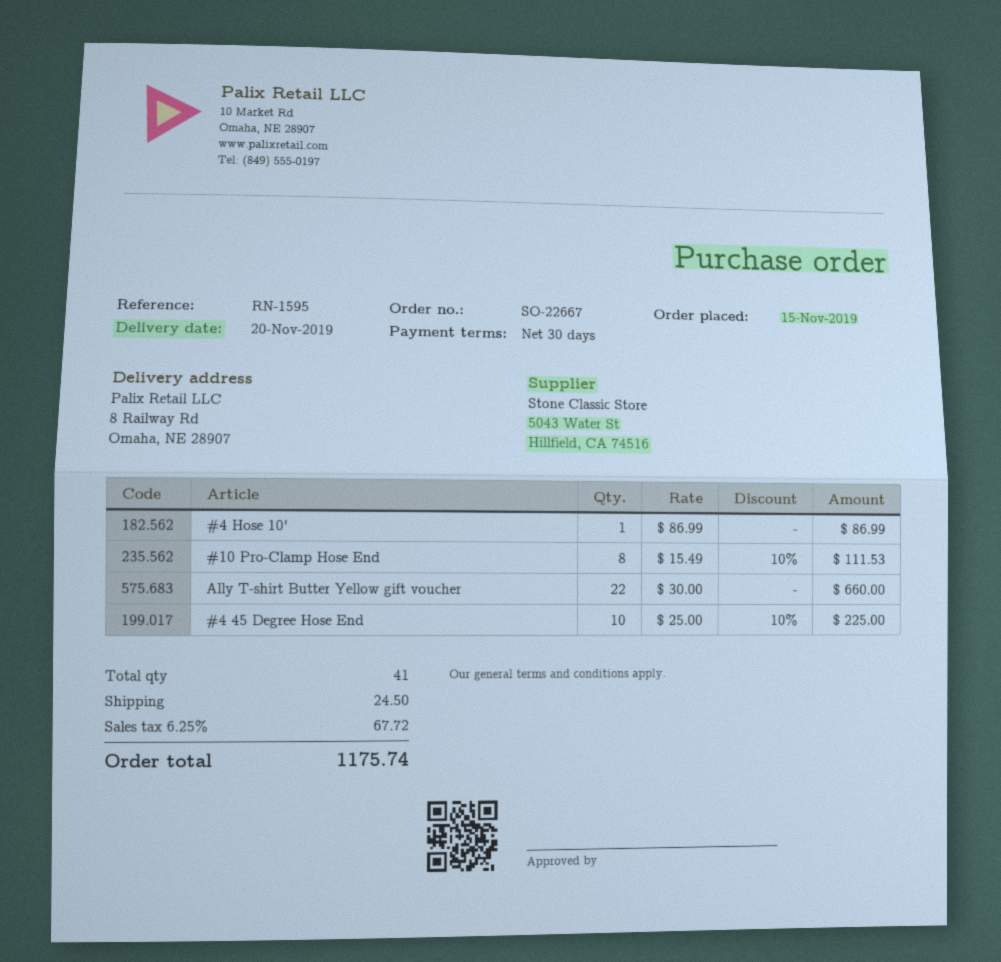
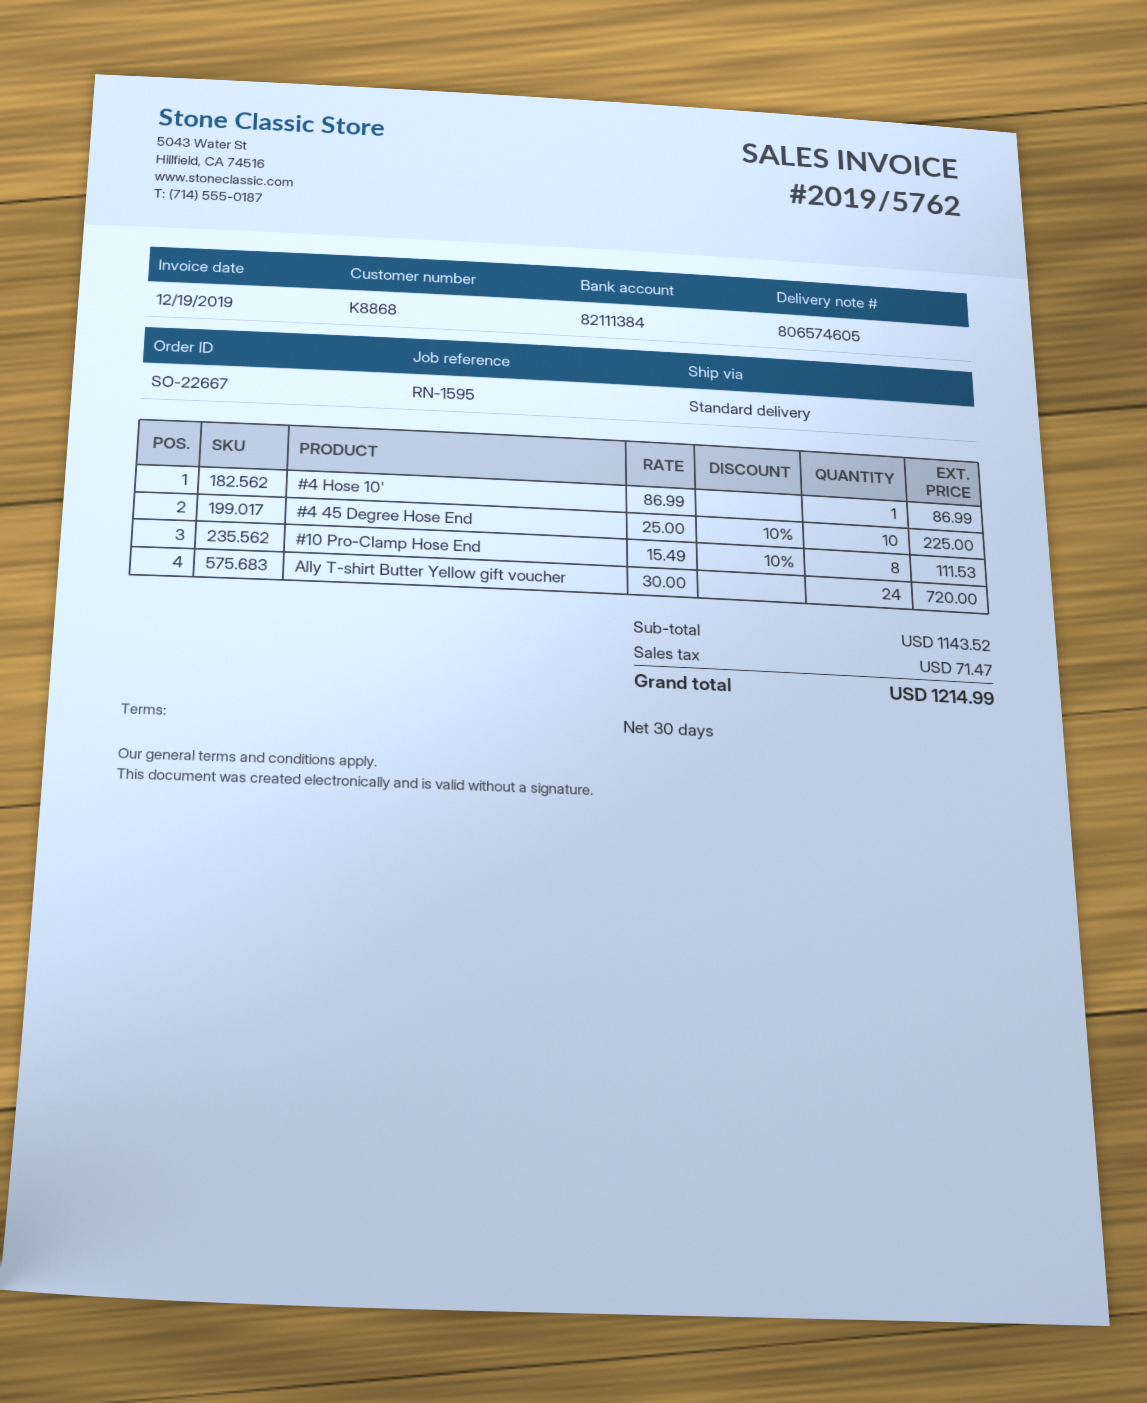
Ally T-shirt Butter Yellow gift voucher: 22 x 30.00 = 660.00 -> 24 x 30.00 = 720.00
shipping: 24.50 -> none
tax: 67.72 -> 71.47
total: 1175.74 -> 1214.99

